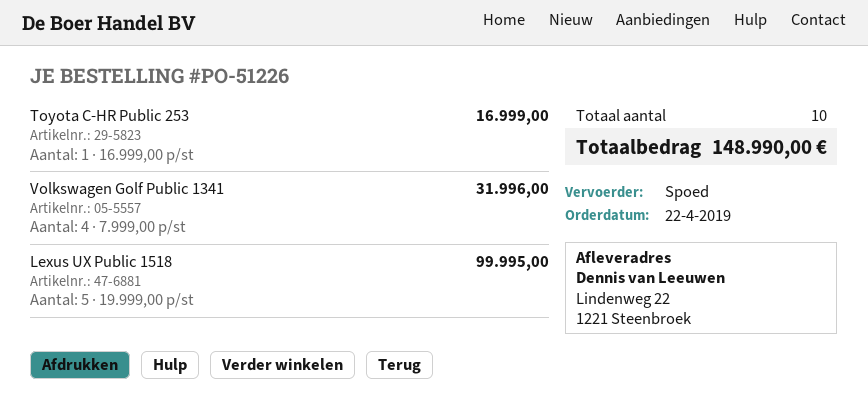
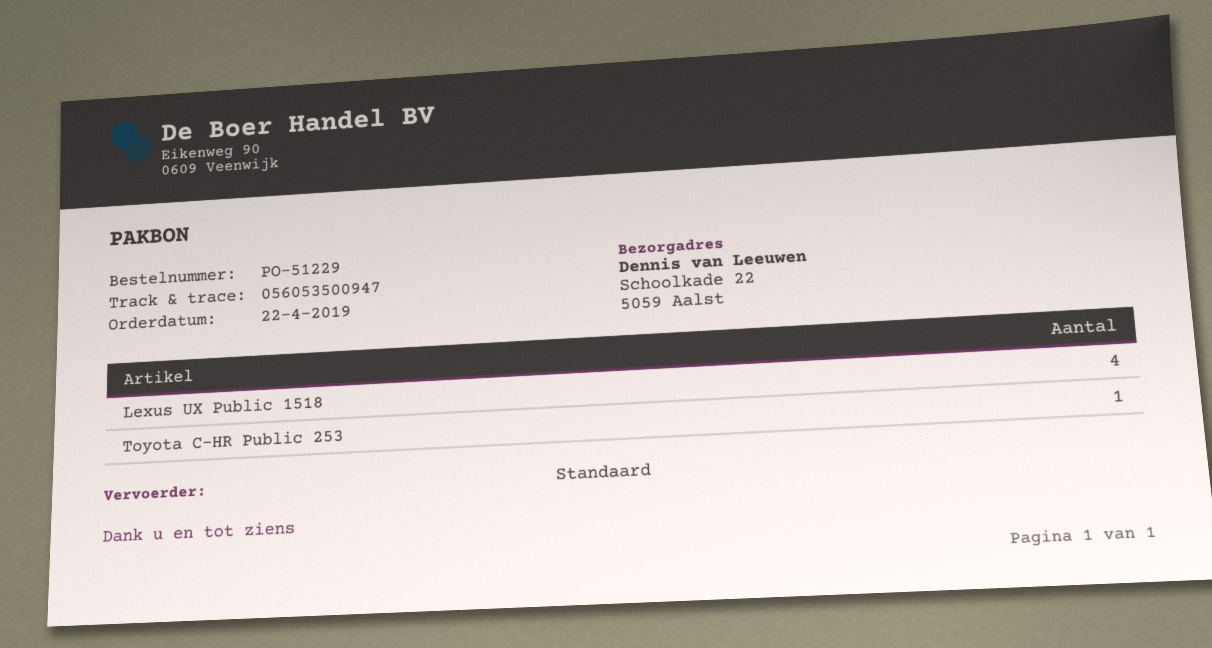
order number: PO-51226 -> PO-51229
shipping method: express -> standard
ship to: Lindenweg 22, 1221 Steenbroek -> Schoolkade 22, 5059 Aalst
Volkswagen Golf Public 1341: 4 -> none
Lexus UX Public 1518: 5 -> 4

